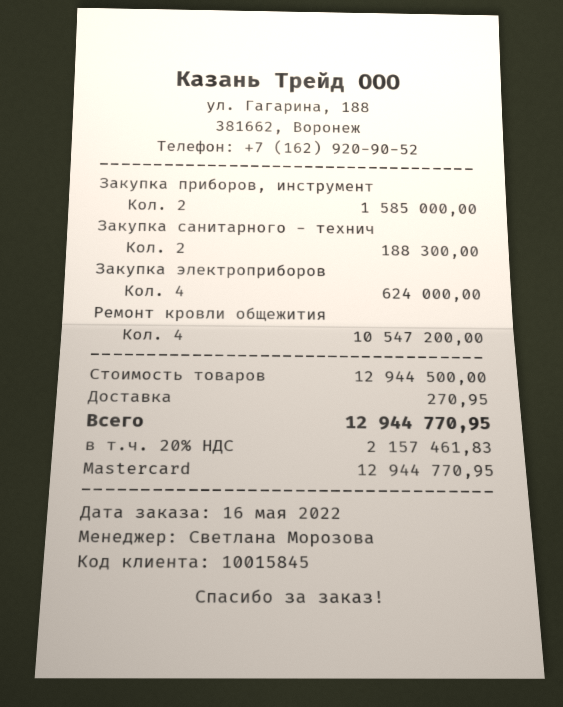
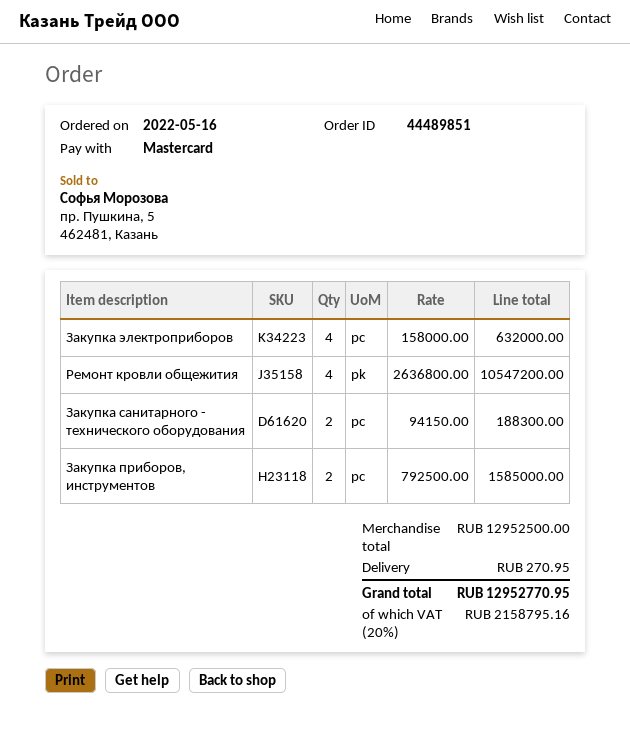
Закупка электроприборов: 4 for 624000.00 -> 4 for 632000.00
subtotal: 12944500.00 -> 12952500.00
tax: 20% = 2157461.83 -> 20% = 2158795.16
total: 12944770.95 -> 12952770.95

